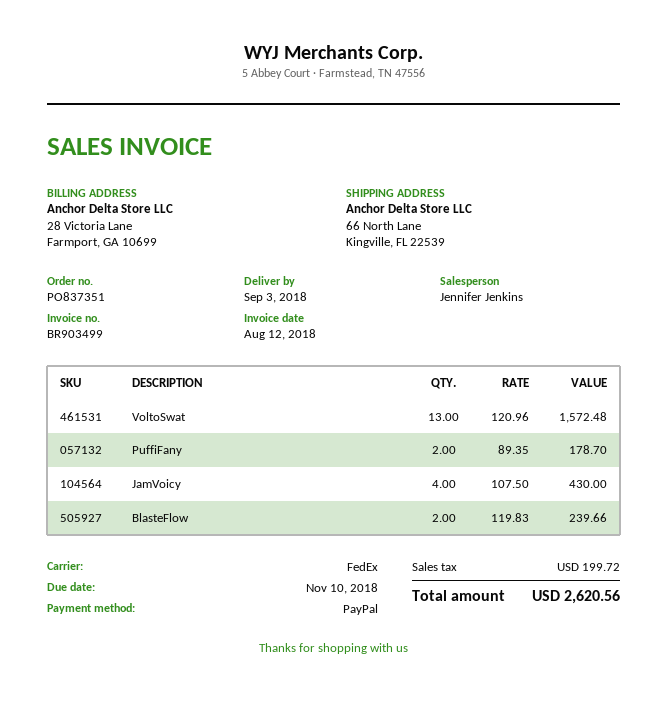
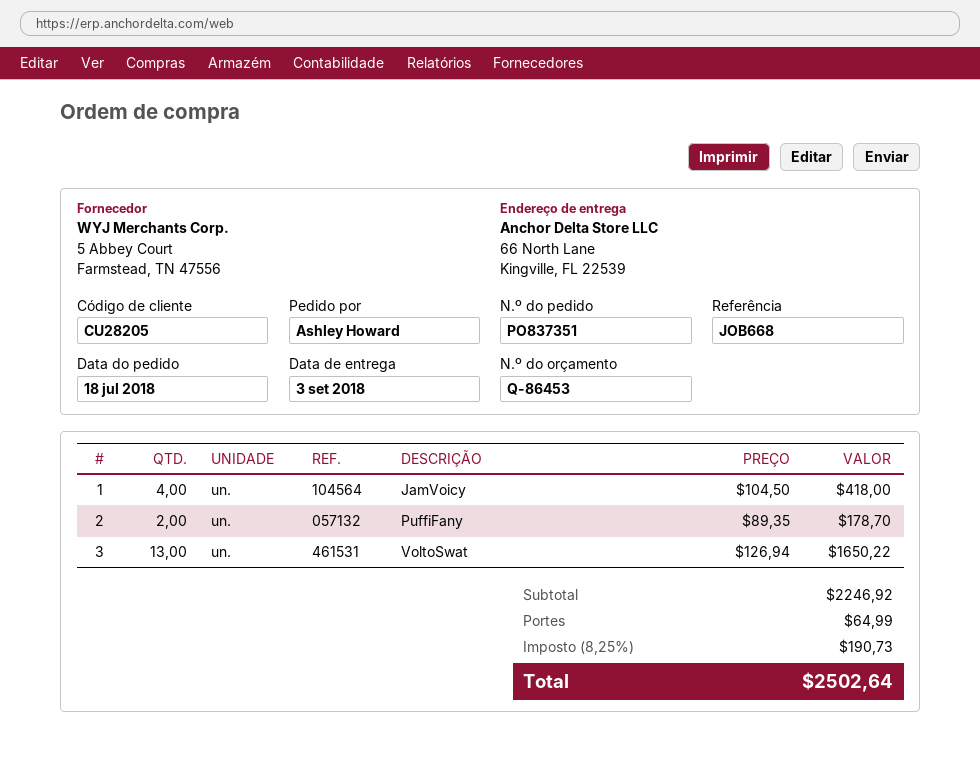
VoltoSwat: 13 x 120.96 = 1572.48 -> 13 x 126.94 = 1650.22
JamVoicy: 4 x 107.50 = 430.00 -> 4 x 104.50 = 418.00
BlasteFlow: 2 x 119.83 = 239.66 -> none
shipping: none -> 64.99
tax: 199.72 -> 190.73
total: 2620.56 -> 2502.64

